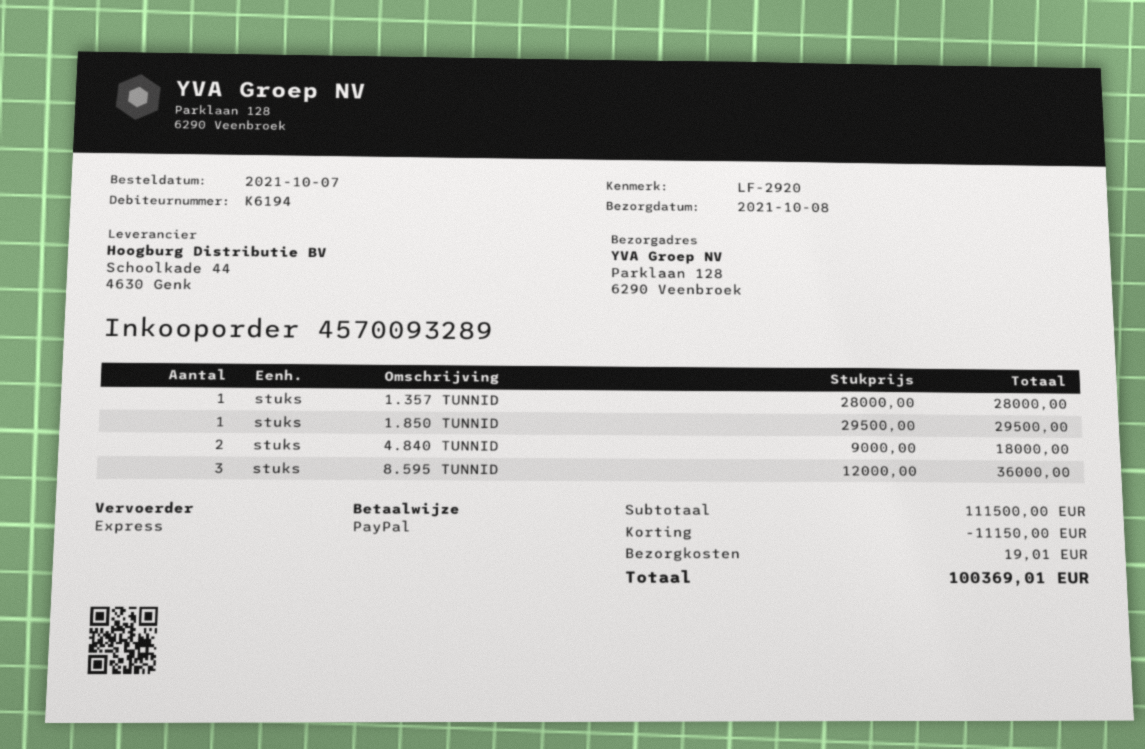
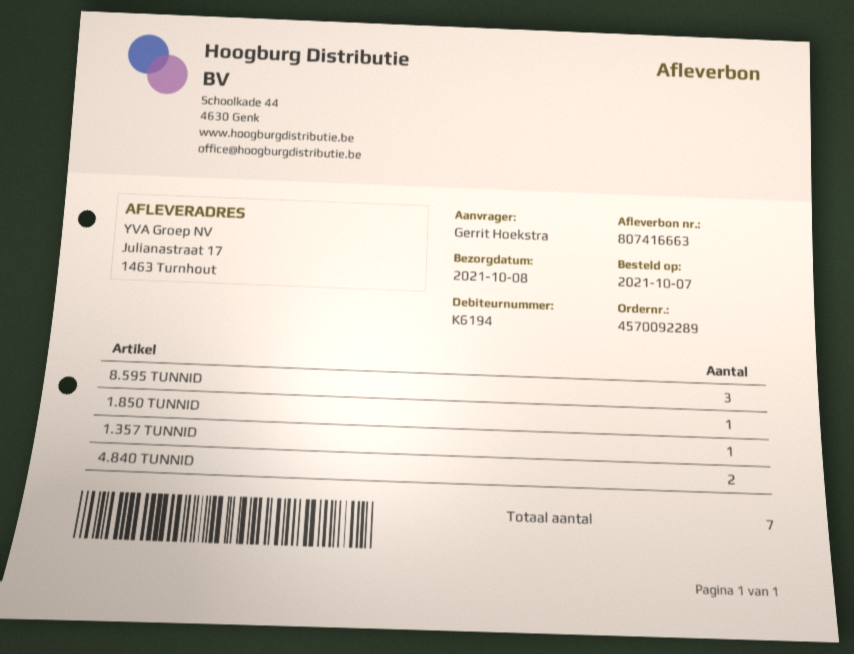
order number: 4570093289 -> 4570092289
ship to: Parklaan 128, 6290 Veenbroek -> Julianastraat 17, 1463 Turnhout

